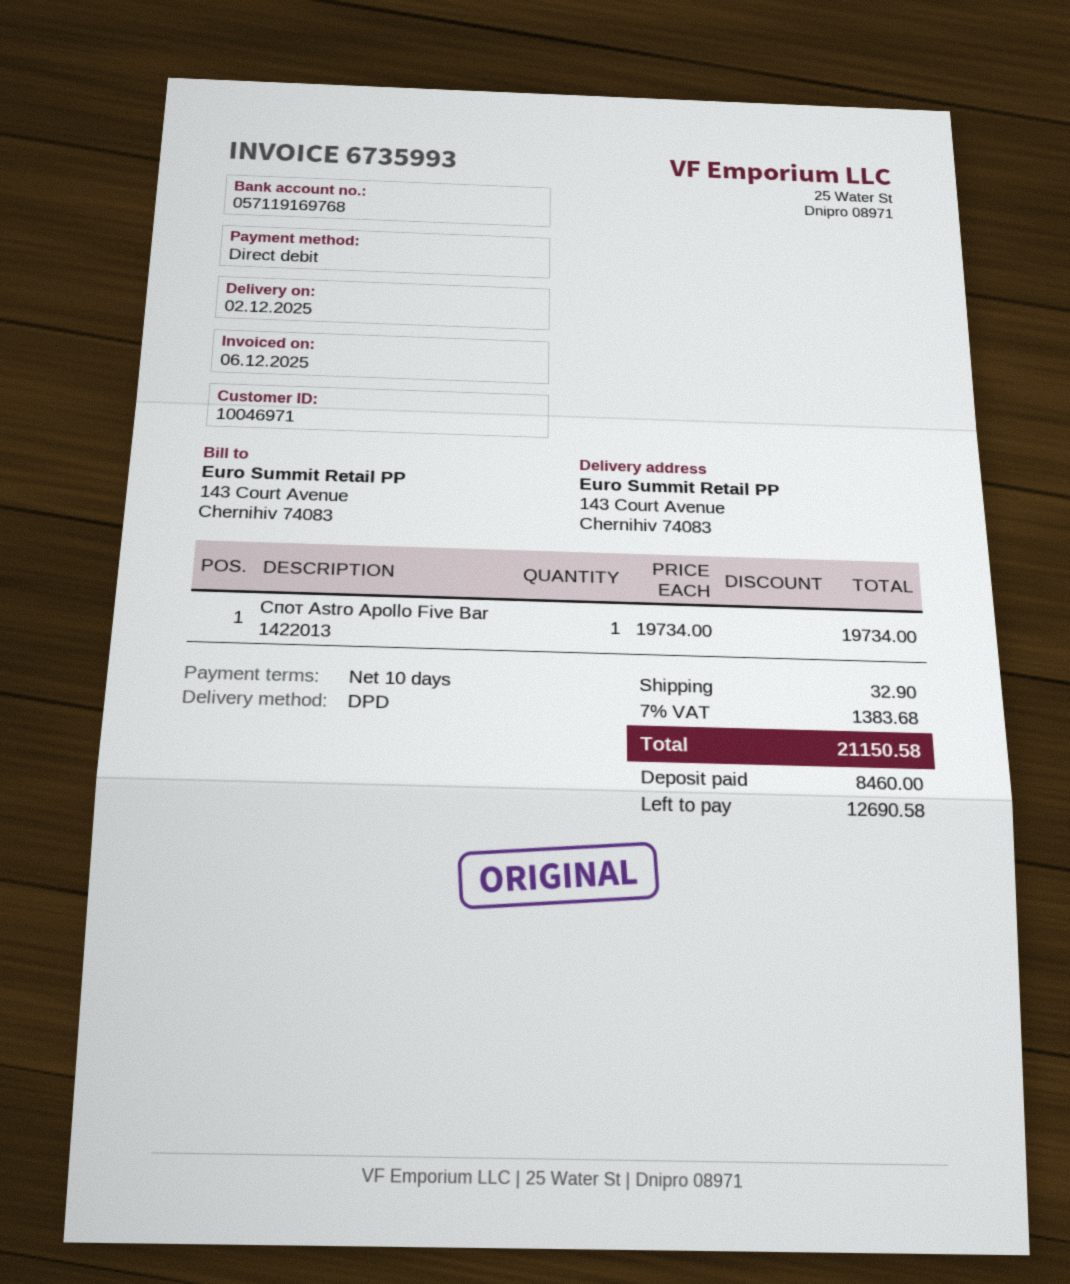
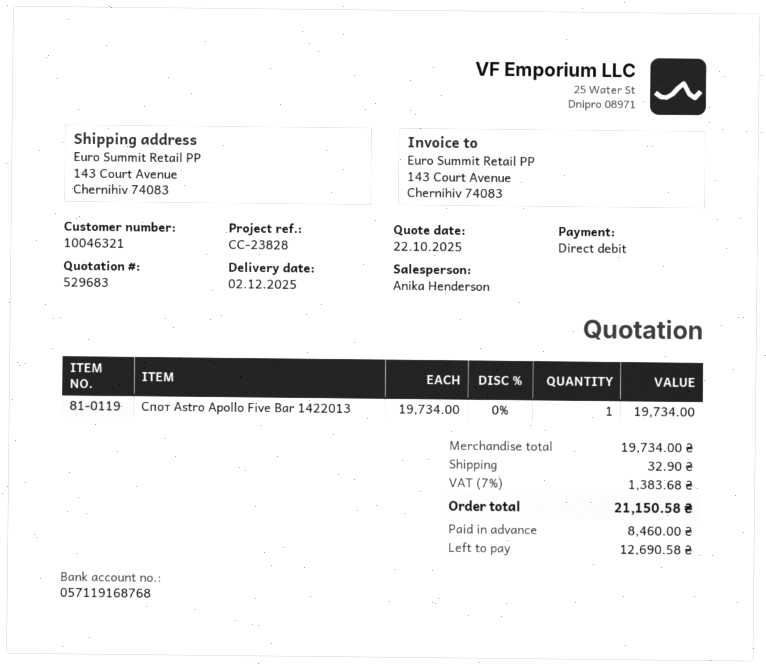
customer number: 10046971 -> 10046321
bank account: 057119169768 -> 057119168768

